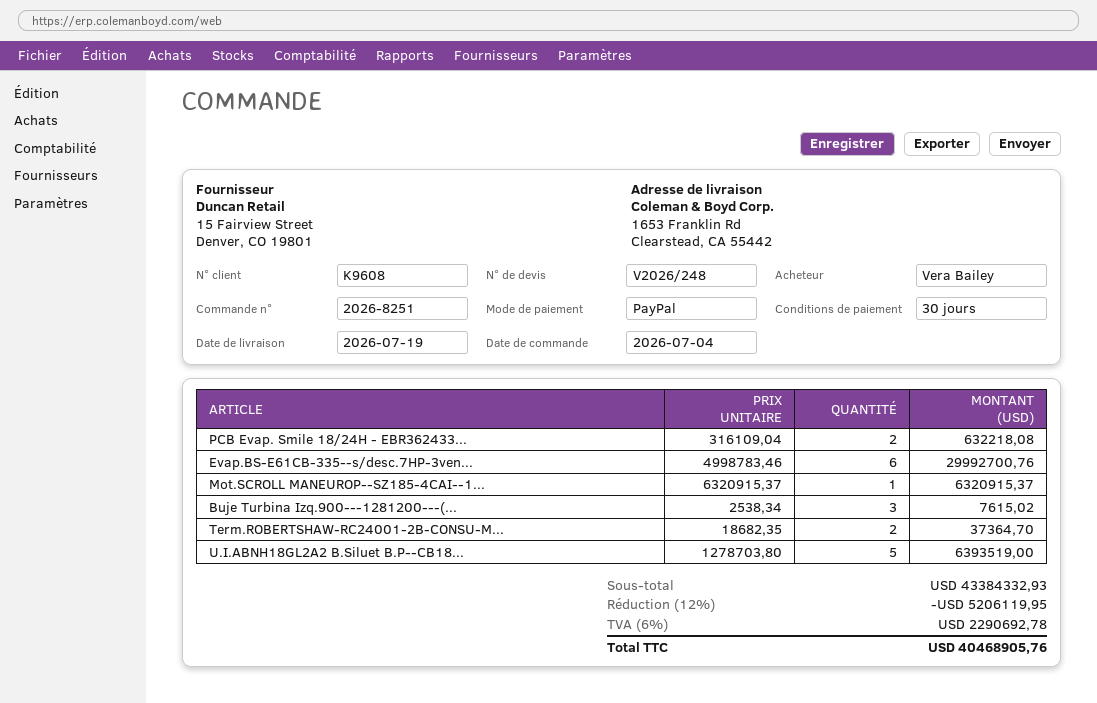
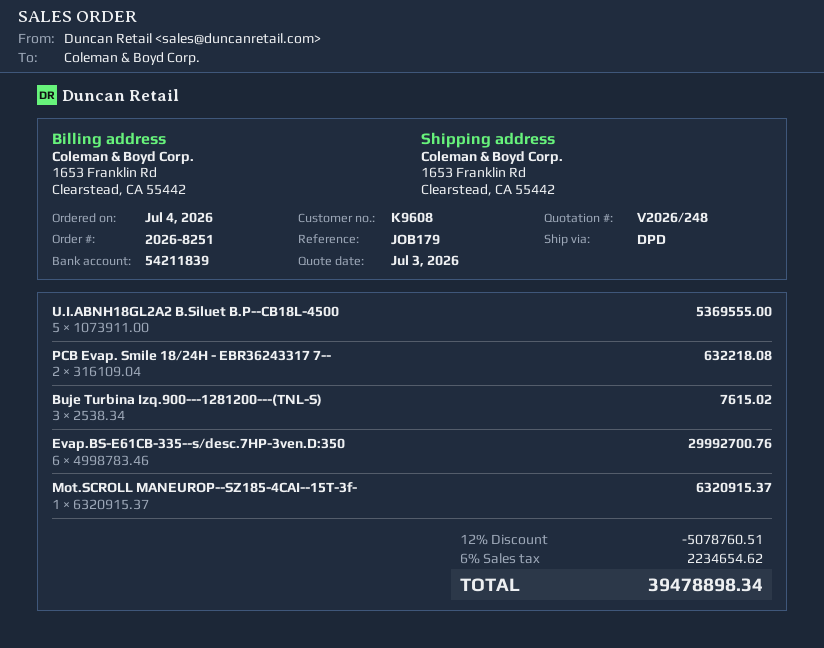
Term.ROBERTSHAW-RC24001-2B-CONSU-M...: 2 x 18682.35 = 37364.70 -> none
U.I.ABNH18GL2A2 B.Siluet B.P--CB18...: 5 x 1278703.80 = 6393519.00 -> 5 x 1073911.00 = 5369555.00
discount: 12% = 5206119.95 -> 12% = 5078760.51
tax: 6% = 2290692.78 -> 6% = 2234654.62
total: 40468905.76 -> 39478898.34

